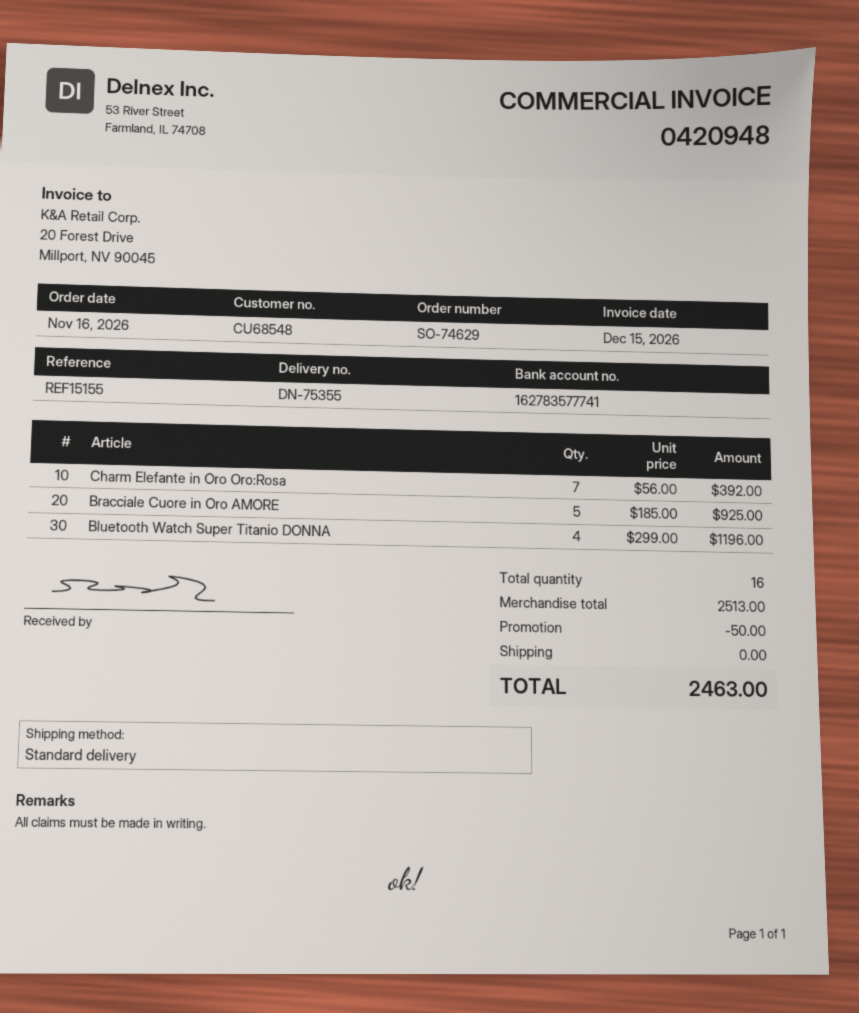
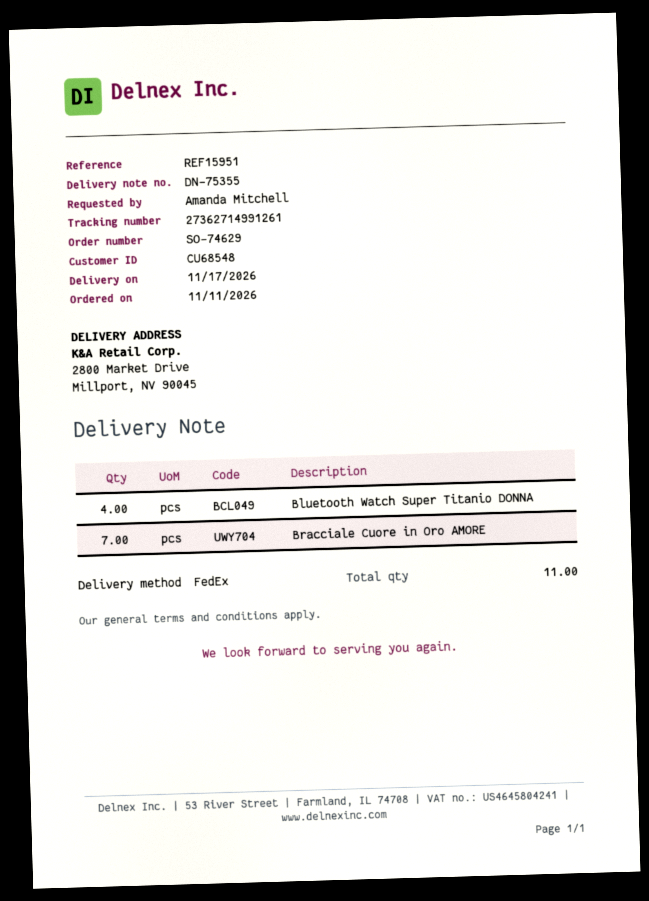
order date: 2026-11-16 -> 2026-11-11
reference: REF15155 -> REF15951
shipping method: standard -> FedEx
Charm Elefante in Oro Oro:Rosa: 7 -> none
Bracciale Cuore in Oro AMORE: 5 -> 7
total quantity: 16 -> 11

